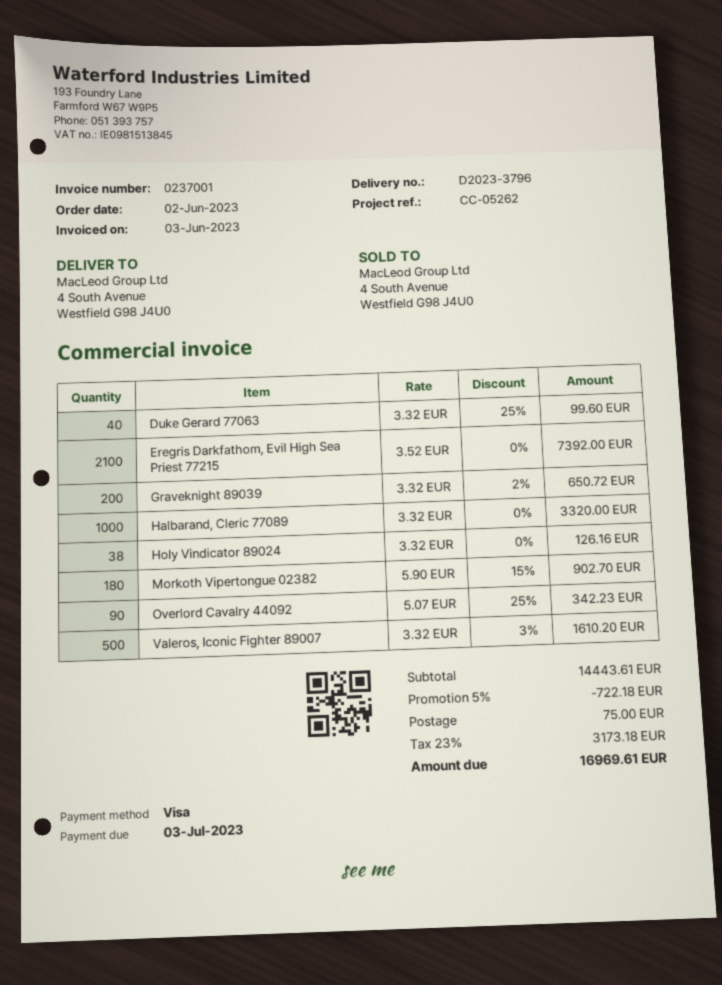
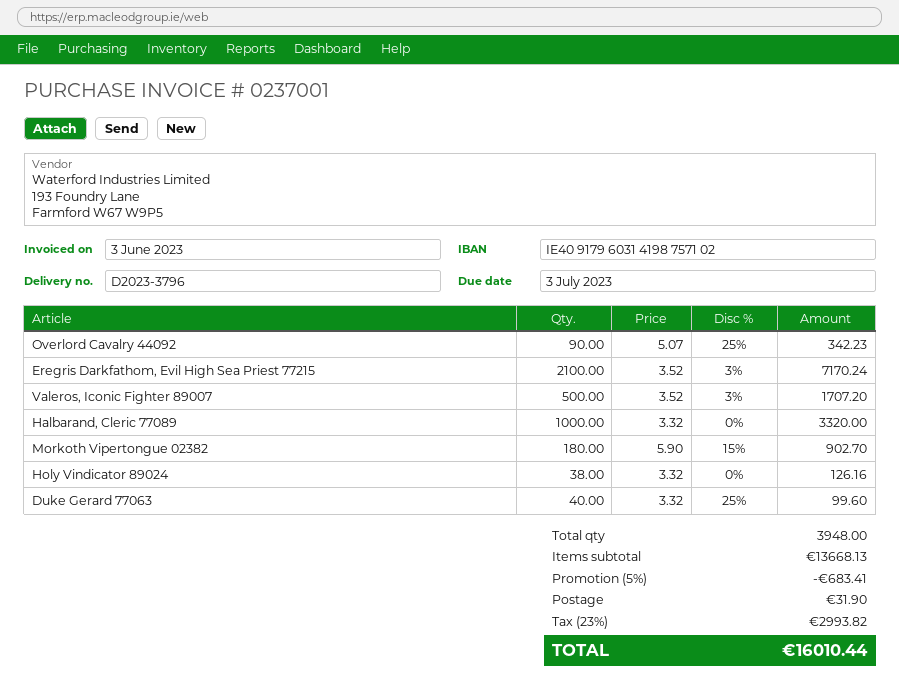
Eregris Darkfathom, Evil High Sea Priest 77215: 2100 x 3.52 = 7392.00 -> 2100 x 3.52 - 3% = 7170.24
Graveknight 89039: 200 x 3.32 - 2% = 650.72 -> none
Valeros, Iconic Fighter 89007: 500 x 3.32 - 3% = 1610.20 -> 500 x 3.52 - 3% = 1707.20
subtotal: 14443.61 -> 13668.13
discount: 5% = 722.18 -> 5% = 683.41
shipping: 75.00 -> 31.90
tax: 23% = 3173.18 -> 23% = 2993.82
total: 16969.61 -> 16010.44

